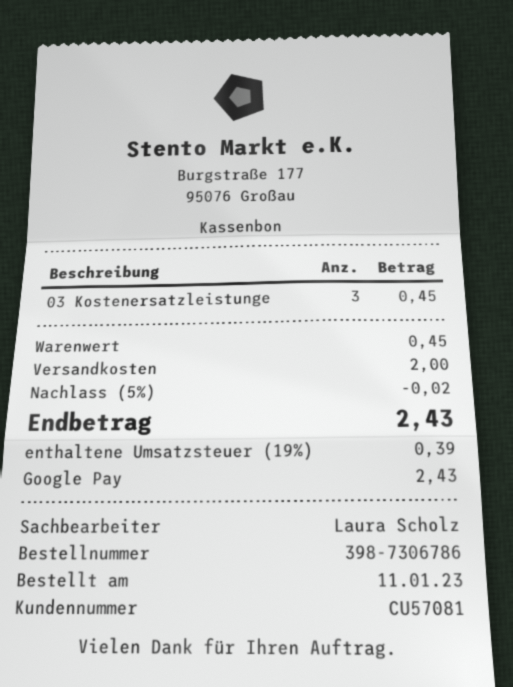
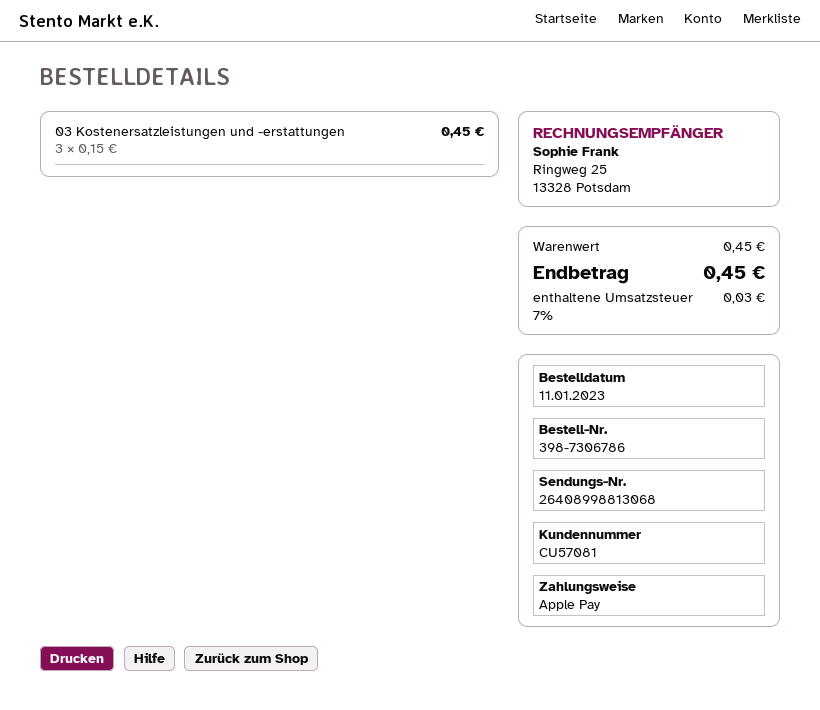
payment method: Google Pay -> Apple Pay
discount: 5% = 0.02 -> none
shipping: 2.00 -> none
tax: 19% = 0.39 -> 7% = 0.03
total: 2.43 -> 0.45

